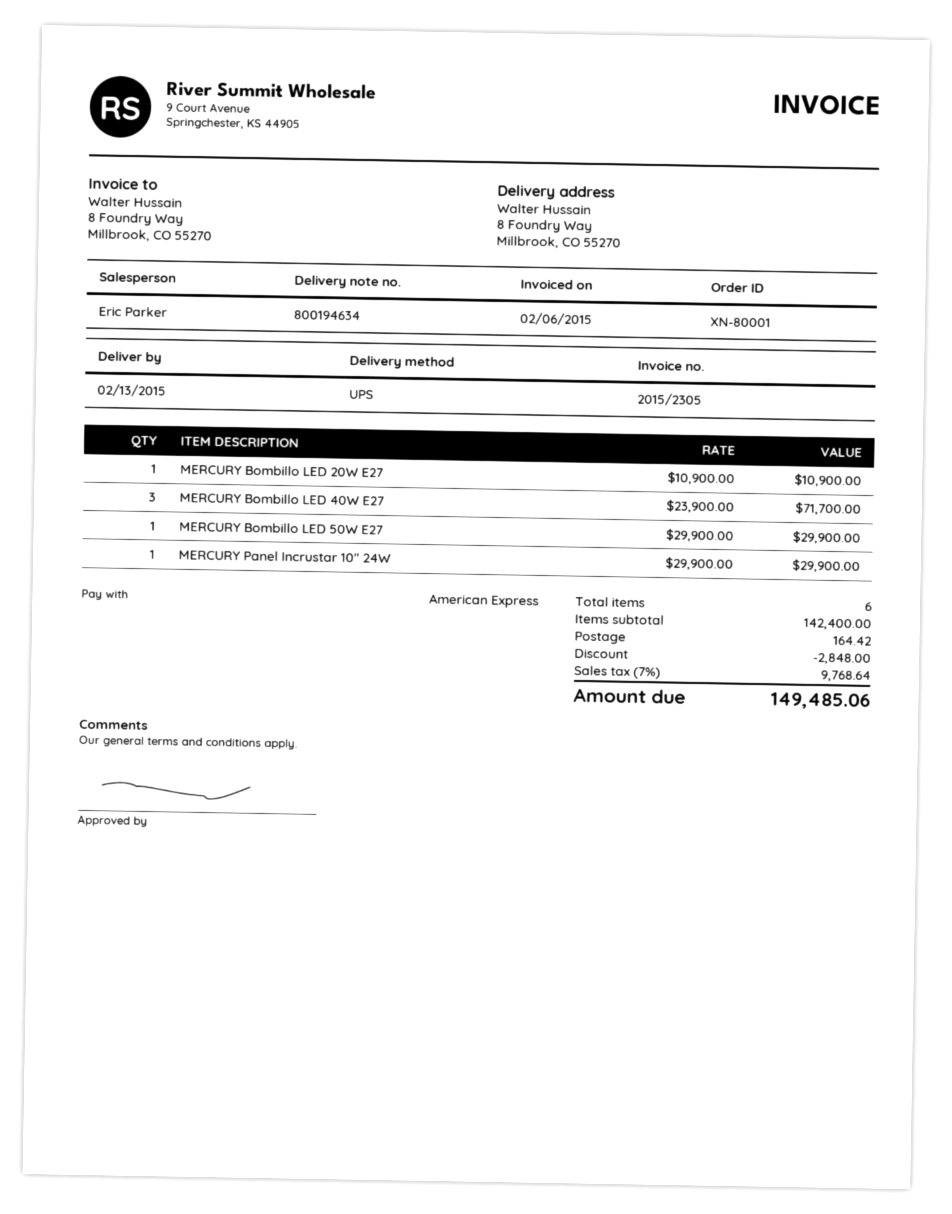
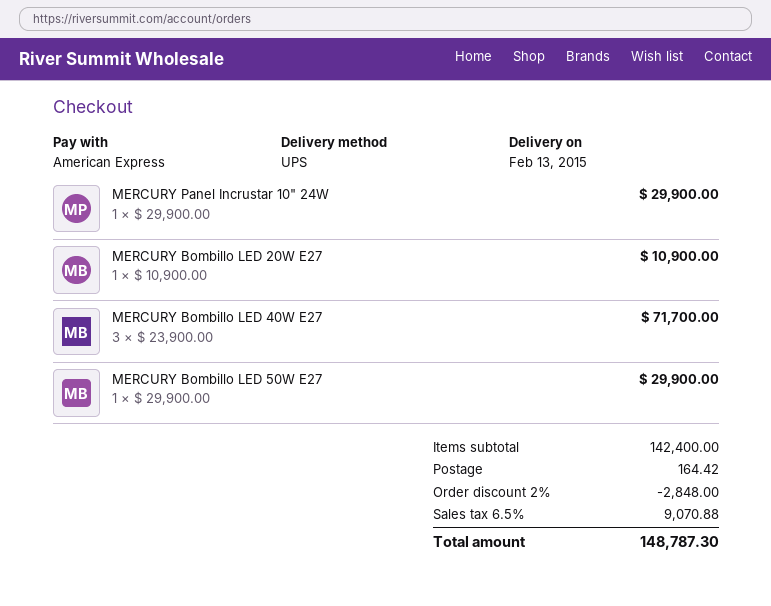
tax: 7% = 9768.64 -> 6.5% = 9070.88
total: 149485.06 -> 148787.30

